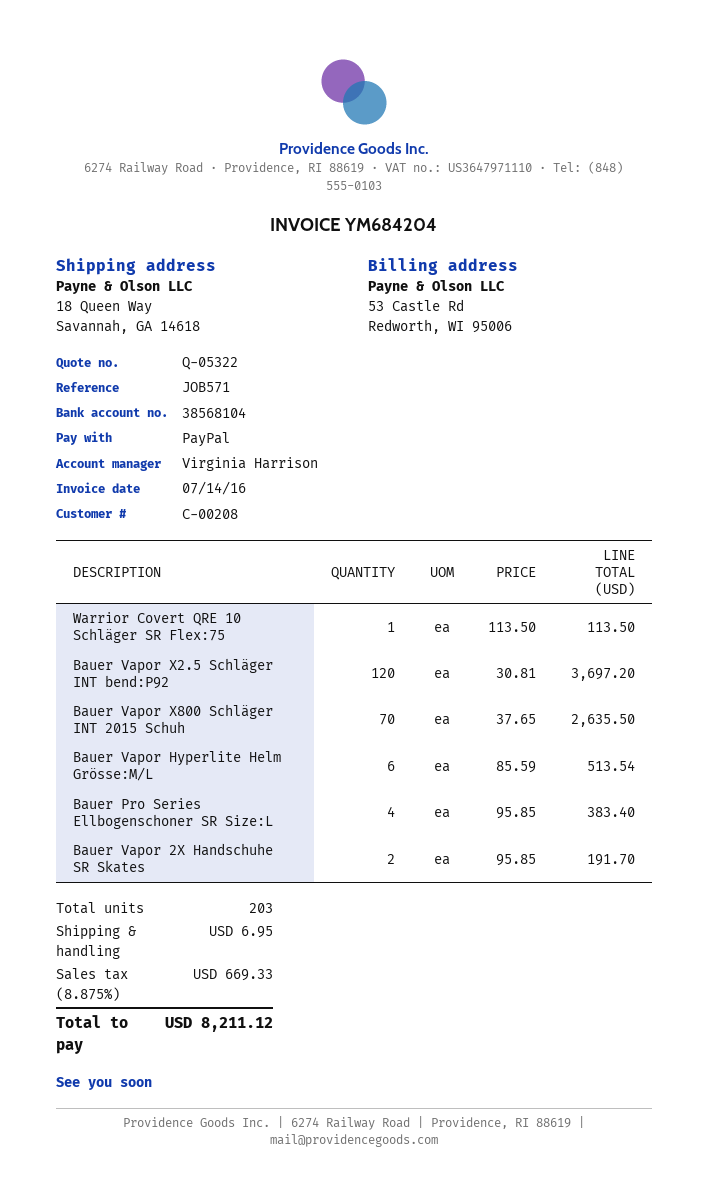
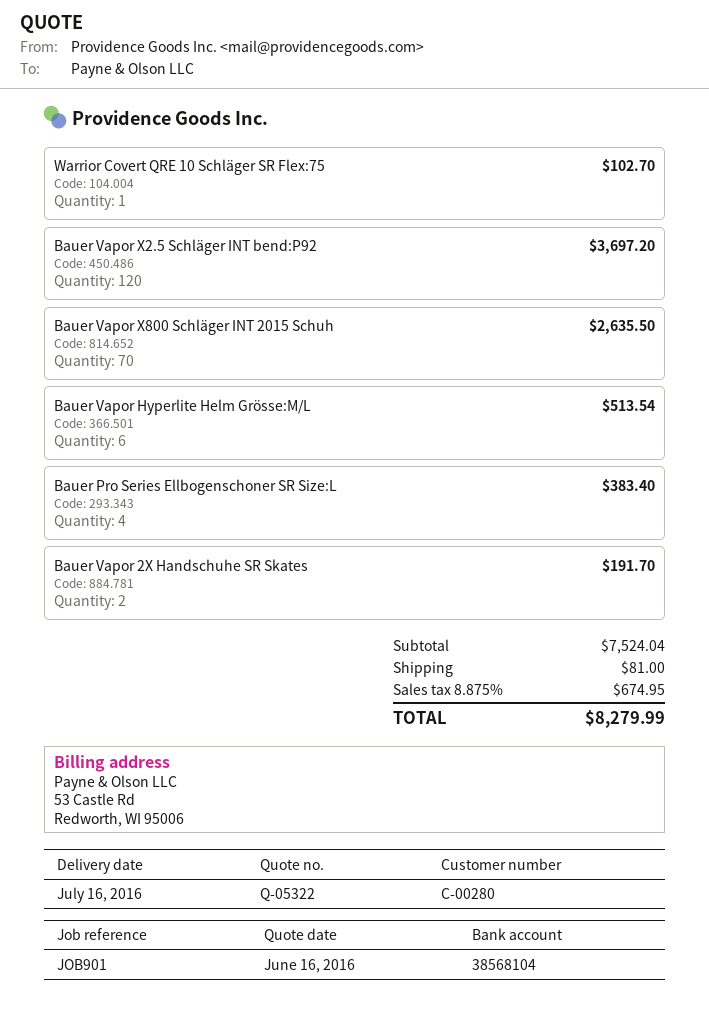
customer number: C-00208 -> C-00280
reference: JOB571 -> JOB901
Warrior Covert QRE 10 Schläger SR Flex:75: 1 for 113.50 -> 1 for 102.70
shipping: 6.95 -> 81.00
tax: 8.875% = 669.33 -> 8.875% = 674.95
total: 8211.12 -> 8279.99

